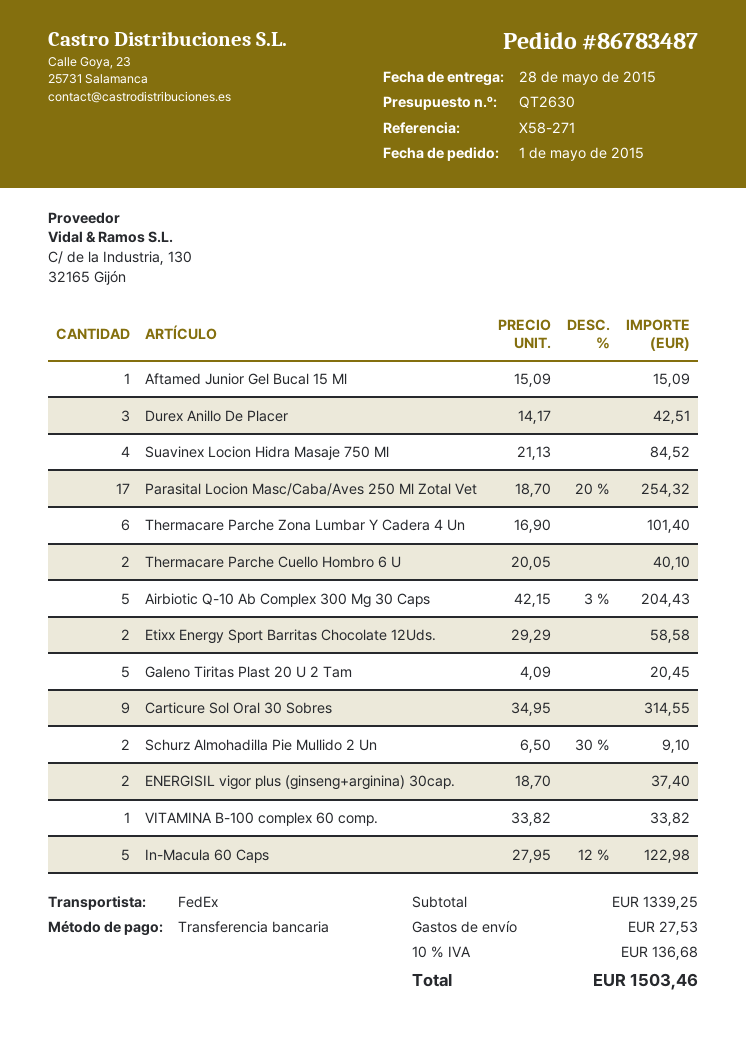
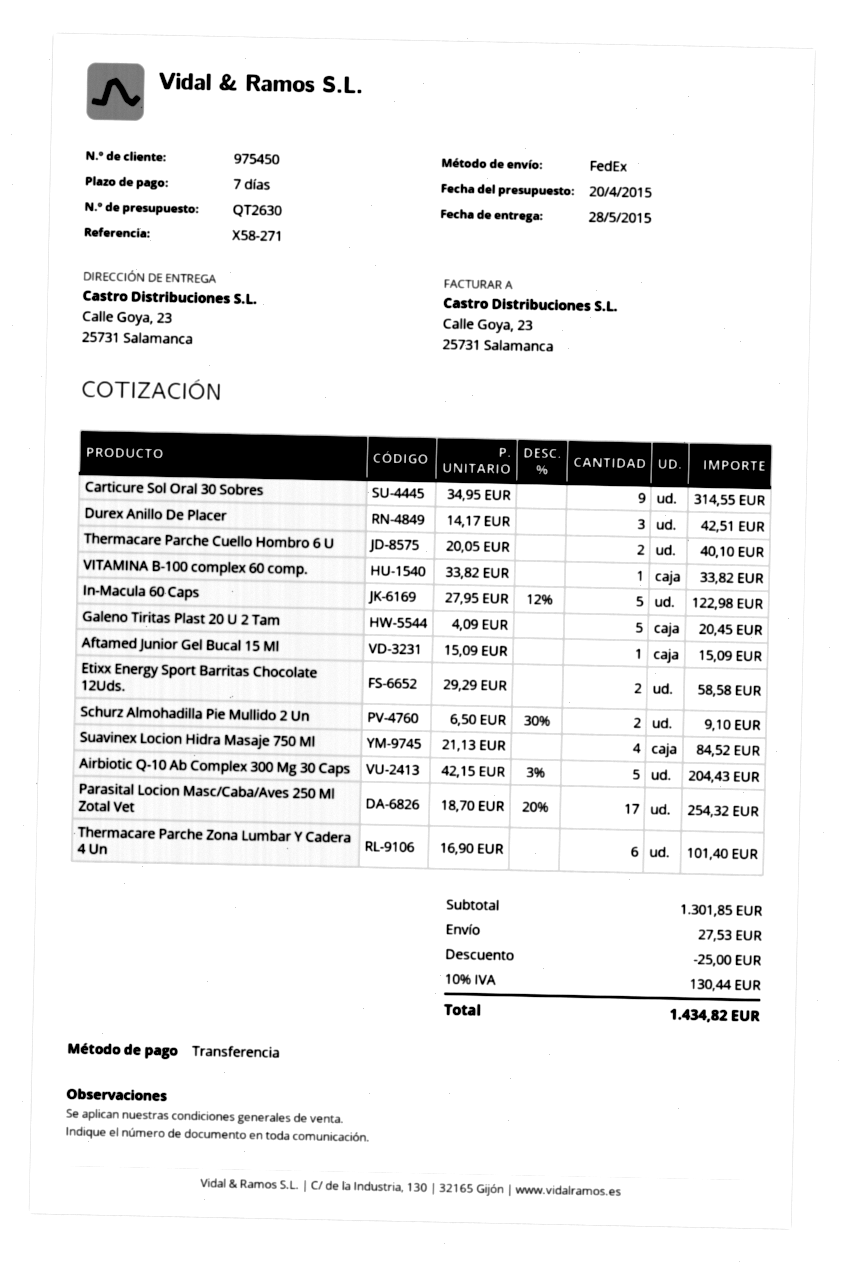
ENERGISIL vigor plus (ginseng+arginina) 30cap.: 2 x 18.70 = 37.40 -> none
subtotal: 1339.25 -> 1301.85
discount: none -> 25.00
tax: 10% = 136.68 -> 10% = 130.44
total: 1503.46 -> 1434.82

